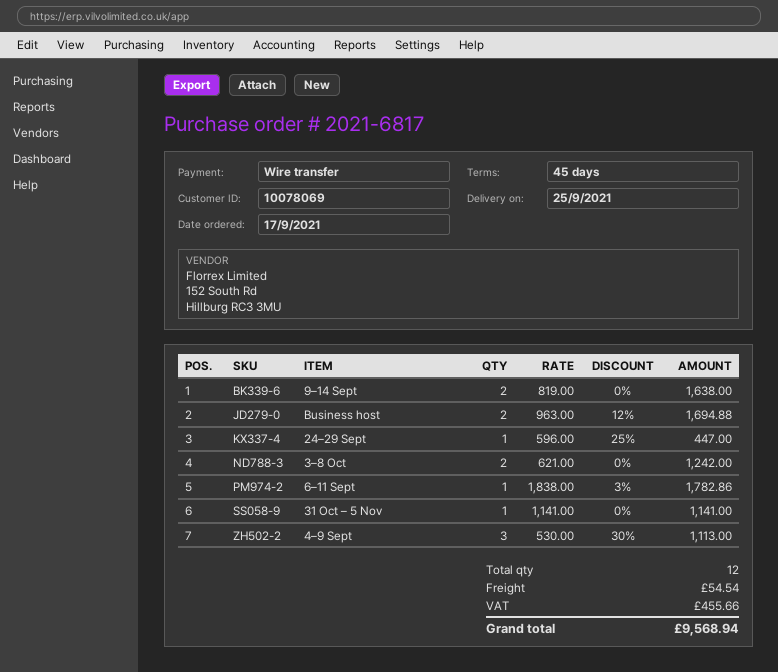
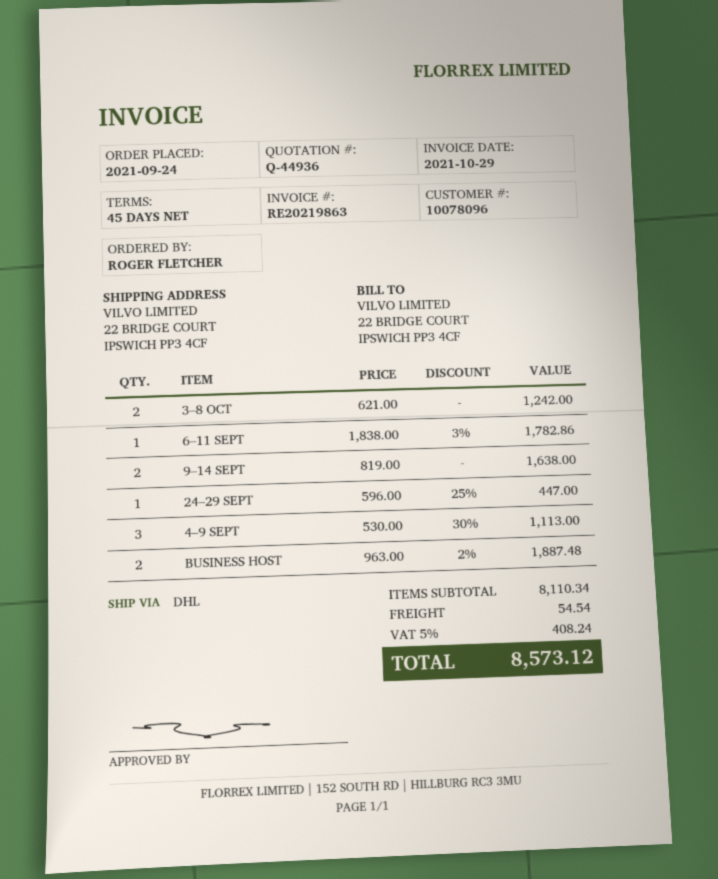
order date: 2021-09-17 -> 2021-09-24
customer number: 10078069 -> 10078096
Business host: 2 x 963.00 - 12% = 1694.88 -> 2 x 963.00 - 2% = 1887.48
31 Oct – 5 Nov: 1 x 1141.00 = 1141.00 -> none
tax: 455.66 -> 408.24
total: 9568.94 -> 8573.12

